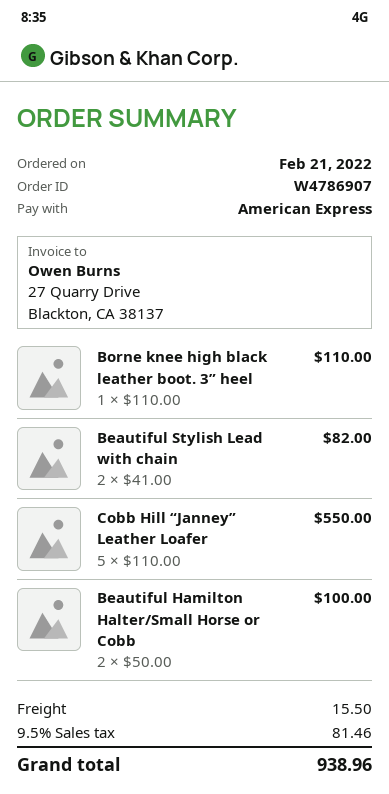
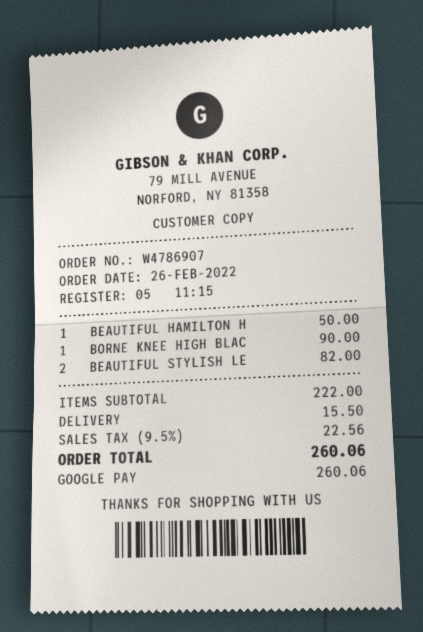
order date: 2022-02-21 -> 2022-02-26
payment method: American Express -> Google Pay
Borne knee high black leather boot. 3” heel: 1 for 110.00 -> 1 for 90.00
Cobb Hill “Janney” Leather Loafer: 5 for 550.00 -> none
Beautiful Hamilton Halter/Small Horse or Cobb: 2 for 100.00 -> 1 for 50.00
tax: 9.5% = 81.46 -> 9.5% = 22.56
total: 938.96 -> 260.06

